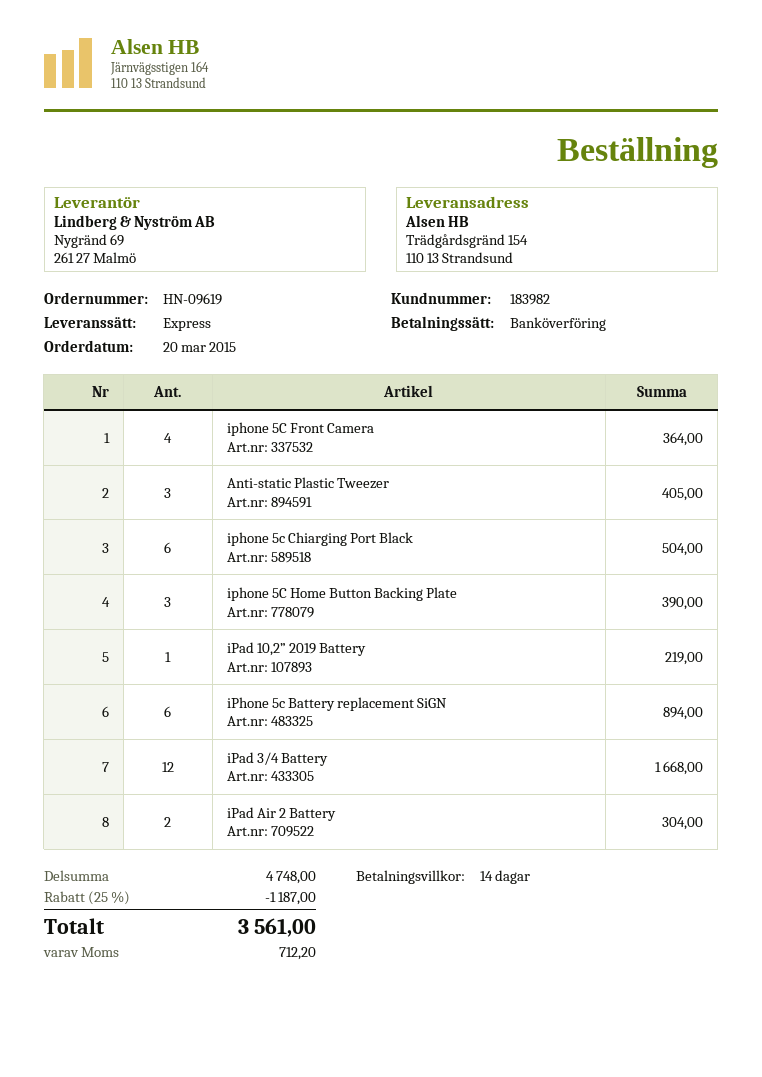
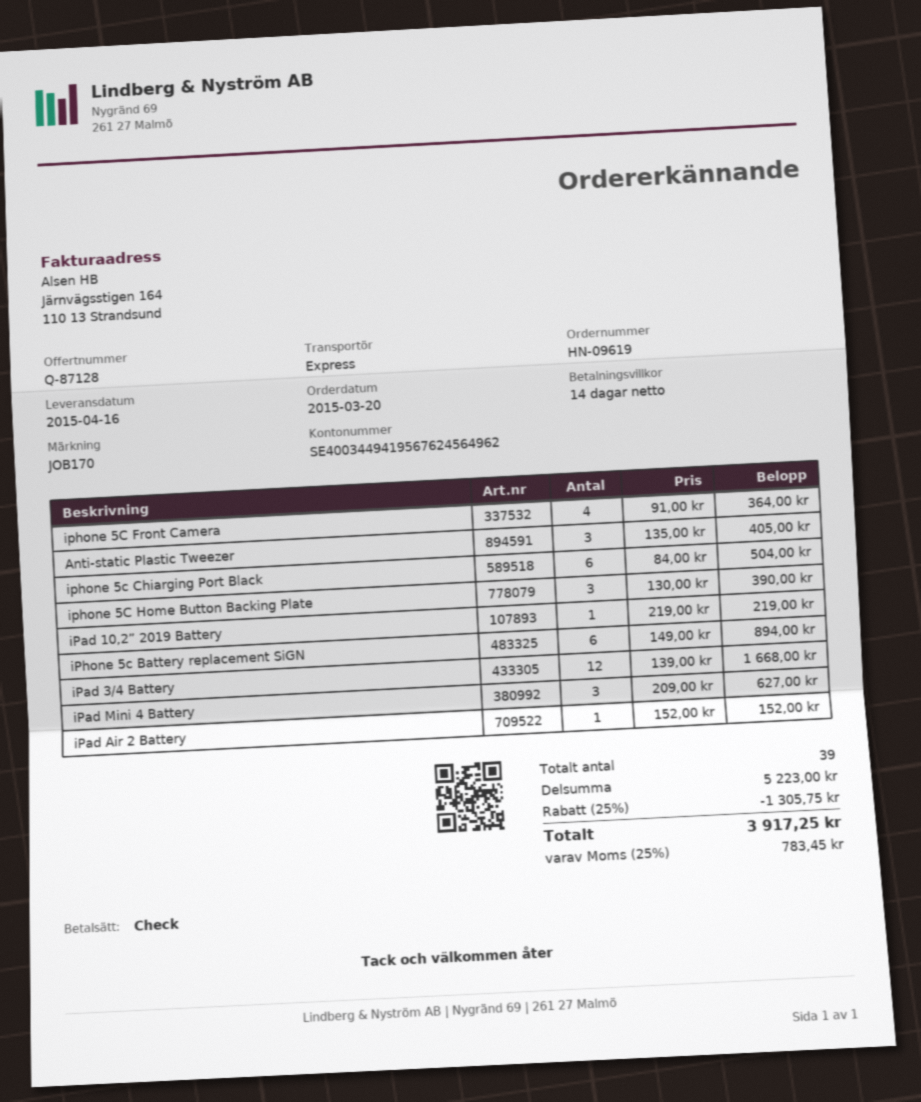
payment method: bank transfer -> cheque
iPad Air 2 Battery: 2 for 304.00 -> 1 for 152.00
iPad Mini 4 Battery: none -> 3 for 627.00
subtotal: 4748.00 -> 5223.00
discount: 25% = 1187.00 -> 25% = 1305.75
tax: 712.20 -> 783.45
total: 3561.00 -> 3917.25

